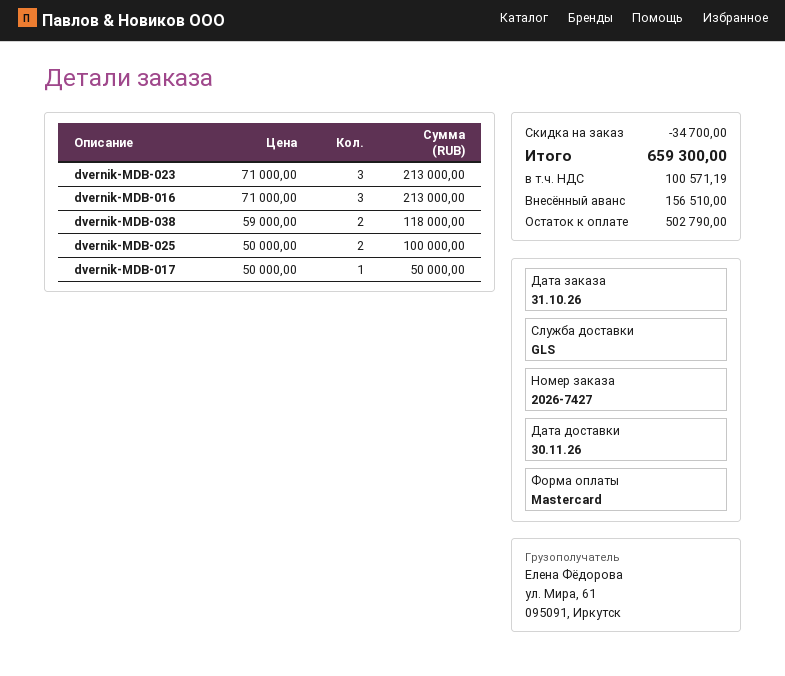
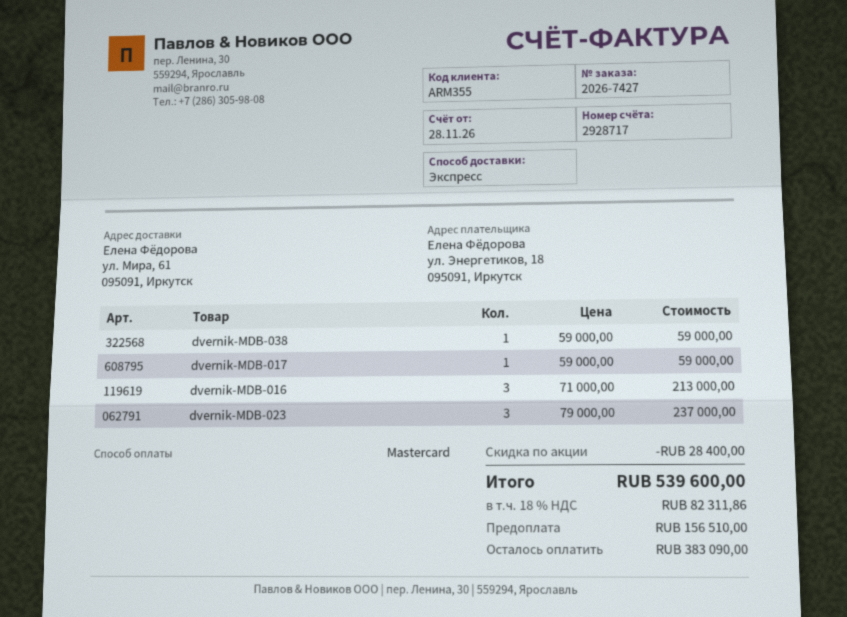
shipping method: GLS -> express
dvernik-MDB-023: 3 x 71000.00 = 213000.00 -> 3 x 79000.00 = 237000.00
dvernik-MDB-038: 2 x 59000.00 = 118000.00 -> 1 x 59000.00 = 59000.00
dvernik-MDB-025: 2 x 50000.00 = 100000.00 -> none
dvernik-MDB-017: 1 x 50000.00 = 50000.00 -> 1 x 59000.00 = 59000.00
discount: 34700.00 -> 28400.00
tax: 100571.19 -> 82311.86
total: 659300.00 -> 539600.00
balance: 502790.00 -> 383090.00

